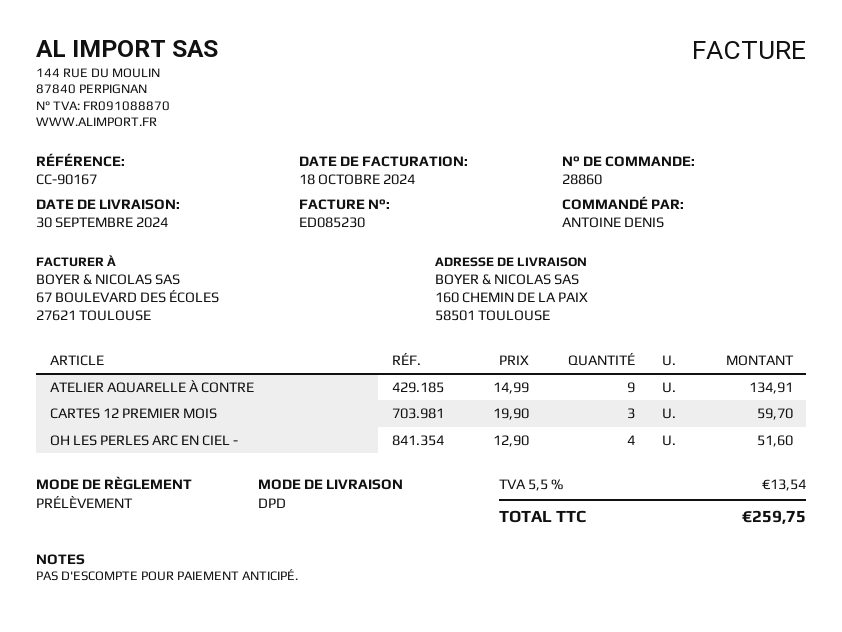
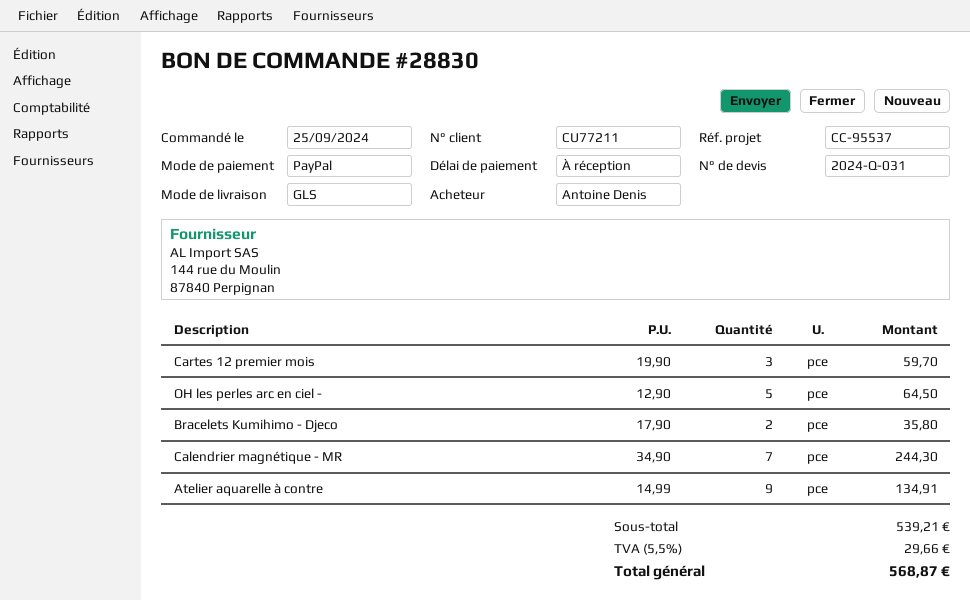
order number: 28860 -> 28830
reference: CC-90167 -> CC-95537
payment method: direct debit -> PayPal
shipping method: DPD -> GLS
OH LES PERLES ARC EN CIEL -: 4 x 12.90 = 51.60 -> 5 x 12.90 = 64.50
Bracelets Kumihimo - Djeco: none -> 2 x 17.90 = 35.80
Calendrier magnétique - MR: none -> 7 x 34.90 = 244.30
tax: 5.5% = 13.54 -> 5.5% = 29.66
total: 259.75 -> 568.87

